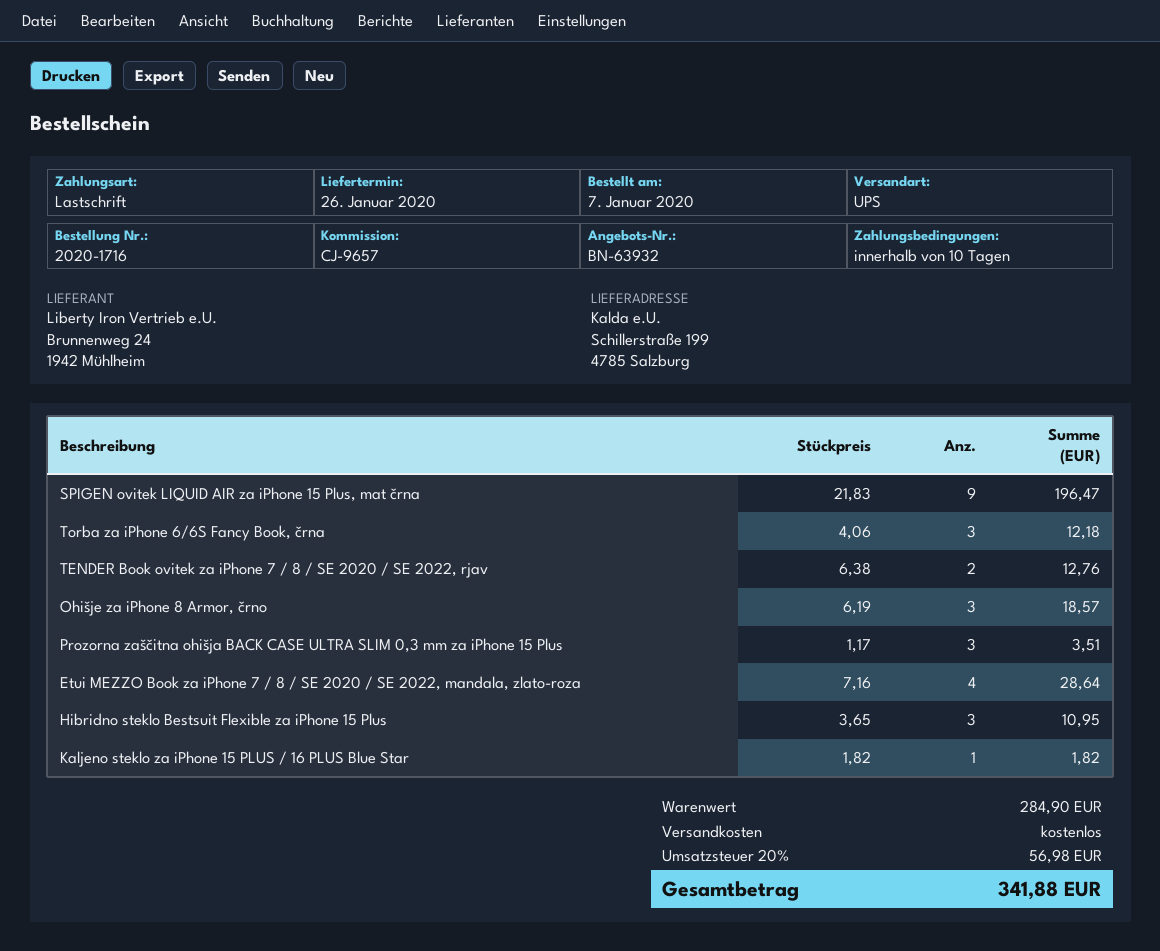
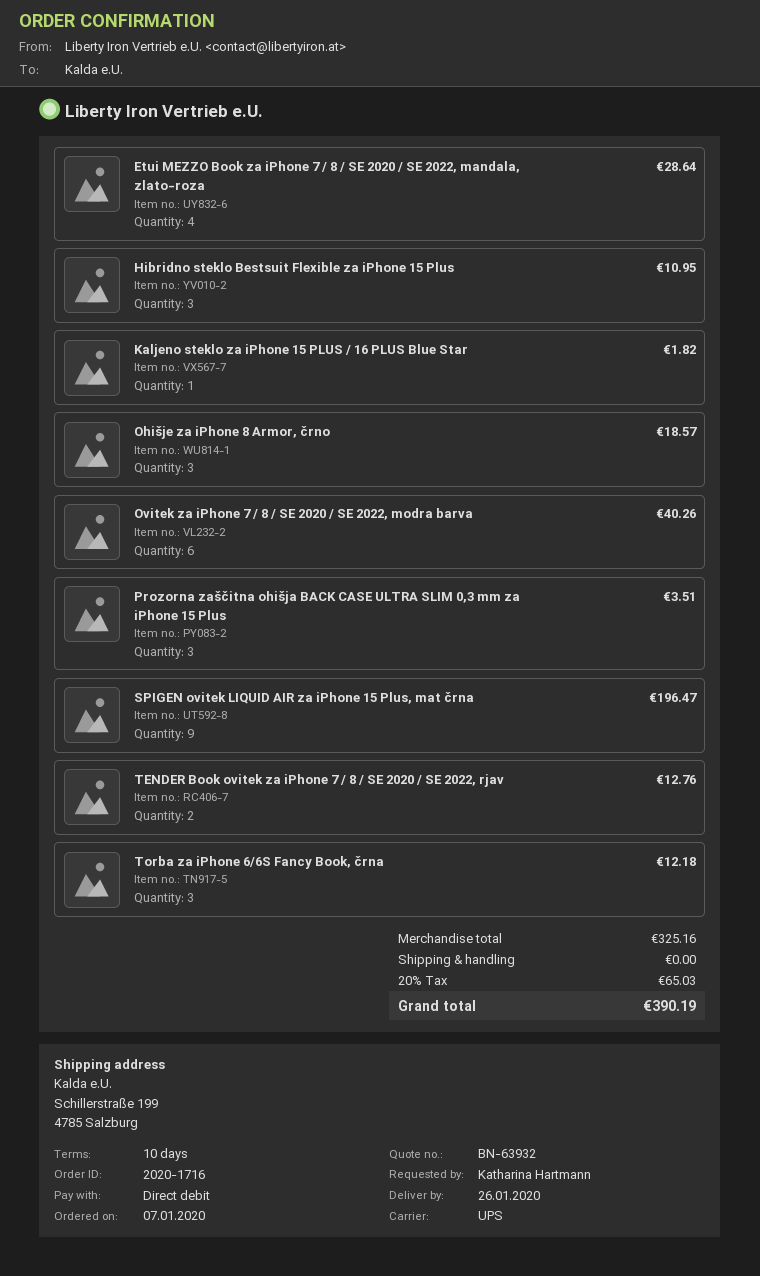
Ovitek za iPhone 7 / 8 / SE 2020 / SE 2022, modra barva: none -> 6 for 40.26
subtotal: 284.90 -> 325.16
tax: 20% = 56.98 -> 20% = 65.03
total: 341.88 -> 390.19

